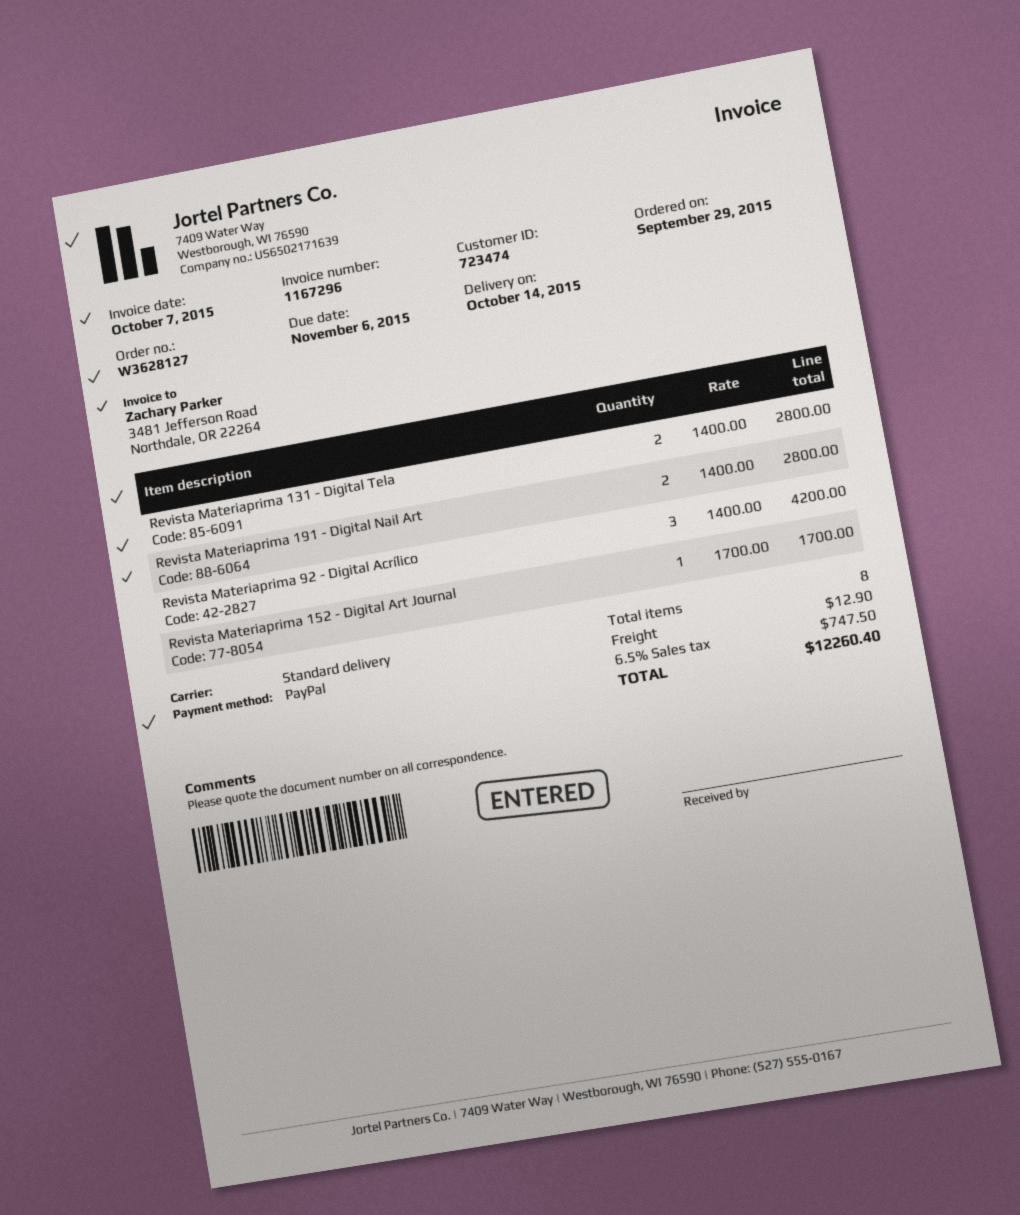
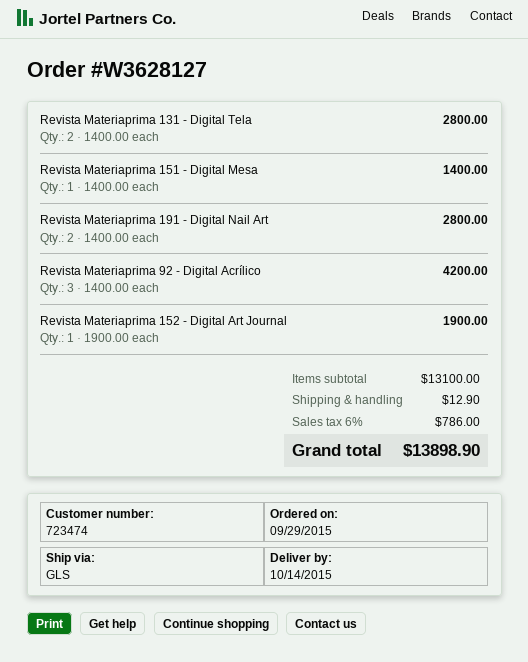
shipping method: standard -> GLS
Revista Materiaprima 152 - Digital Art Journal: 1 x 1700.00 = 1700.00 -> 1 x 1900.00 = 1900.00
Revista Materiaprima 151 - Digital Mesa: none -> 1 x 1400.00 = 1400.00
tax: 6.5% = 747.50 -> 6% = 786.00
total: 12260.40 -> 13898.90

